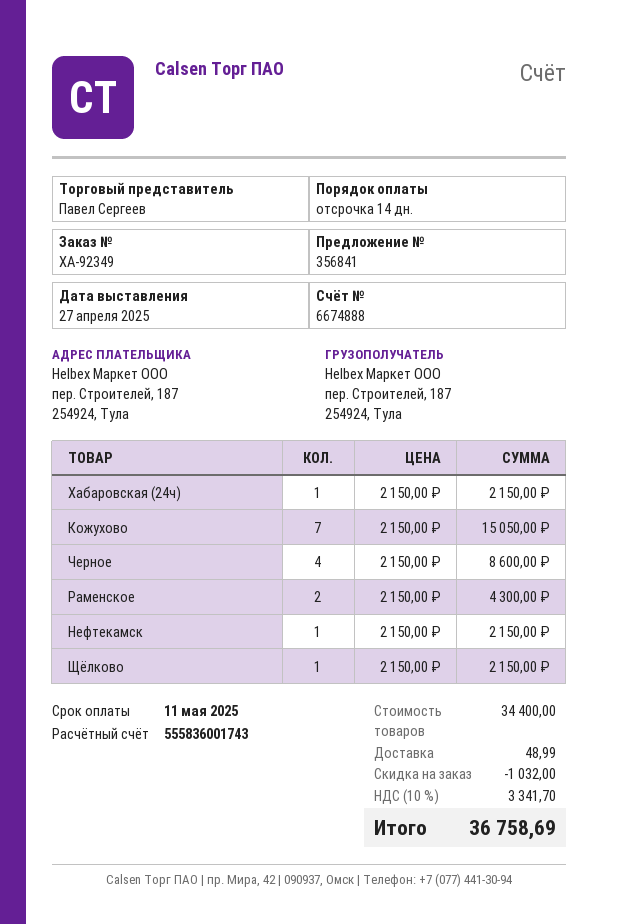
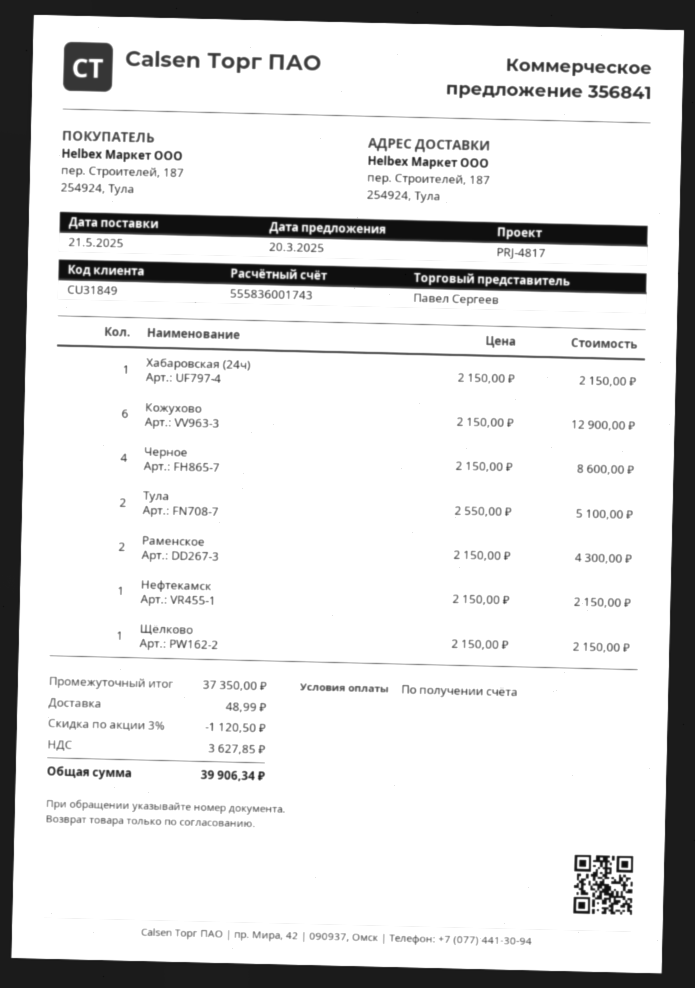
payment terms: 14 days -> on receipt
Кожухово: 7 x 2150.00 = 15050.00 -> 6 x 2150.00 = 12900.00
Тула: none -> 2 x 2550.00 = 5100.00
subtotal: 34400.00 -> 37350.00
discount: 1032.00 -> 1120.50
tax: 3341.70 -> 3627.85
total: 36758.69 -> 39906.34

